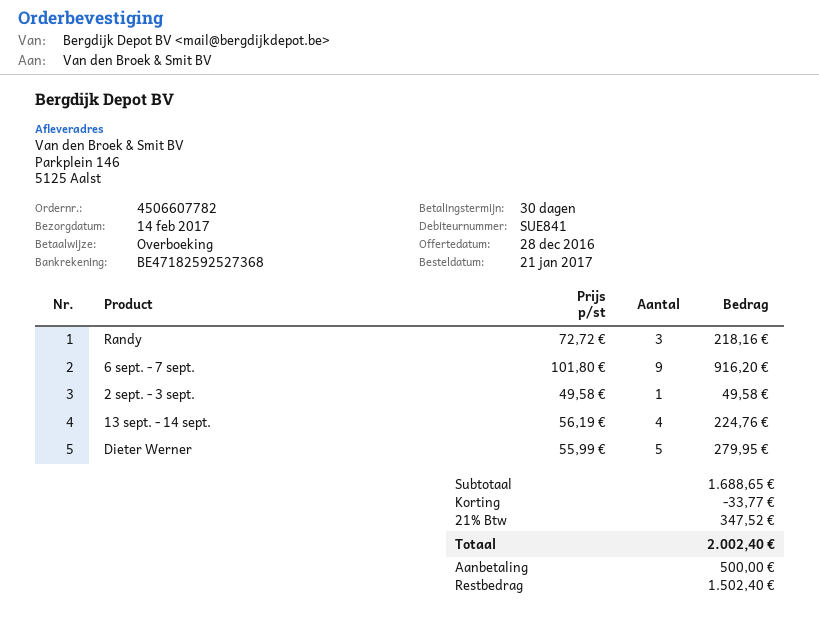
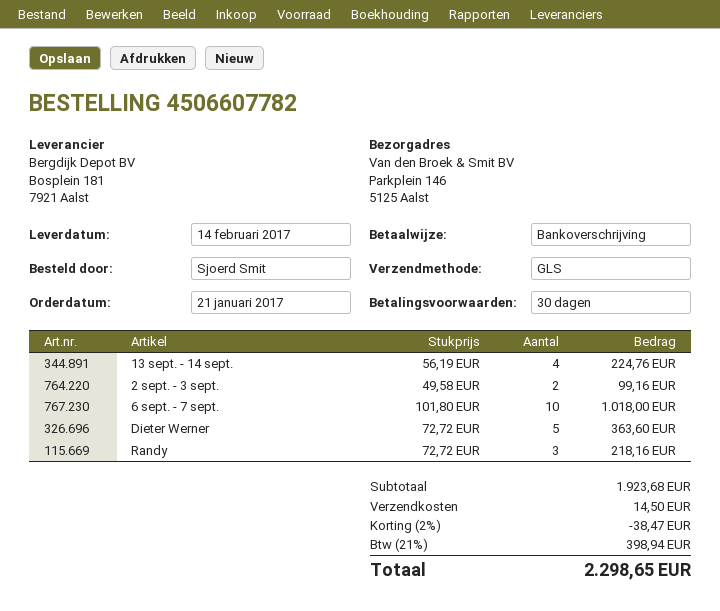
6 sept. - 7 sept.: 9 x 101.80 = 916.20 -> 10 x 101.80 = 1018.00
2 sept. - 3 sept.: 1 x 49.58 = 49.58 -> 2 x 49.58 = 99.16
Dieter Werner: 5 x 55.99 = 279.95 -> 5 x 72.72 = 363.60
subtotal: 1688.65 -> 1923.68
discount: 33.77 -> 38.47
shipping: none -> 14.50
tax: 21% = 347.52 -> 21% = 398.94
total: 2002.40 -> 2298.65

